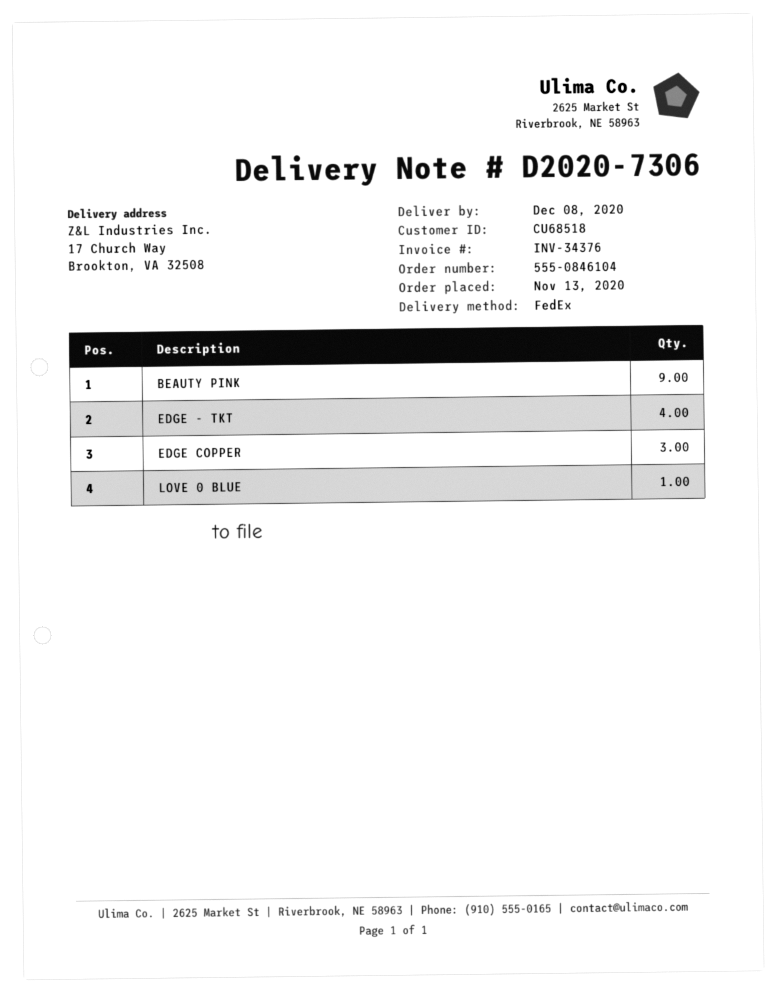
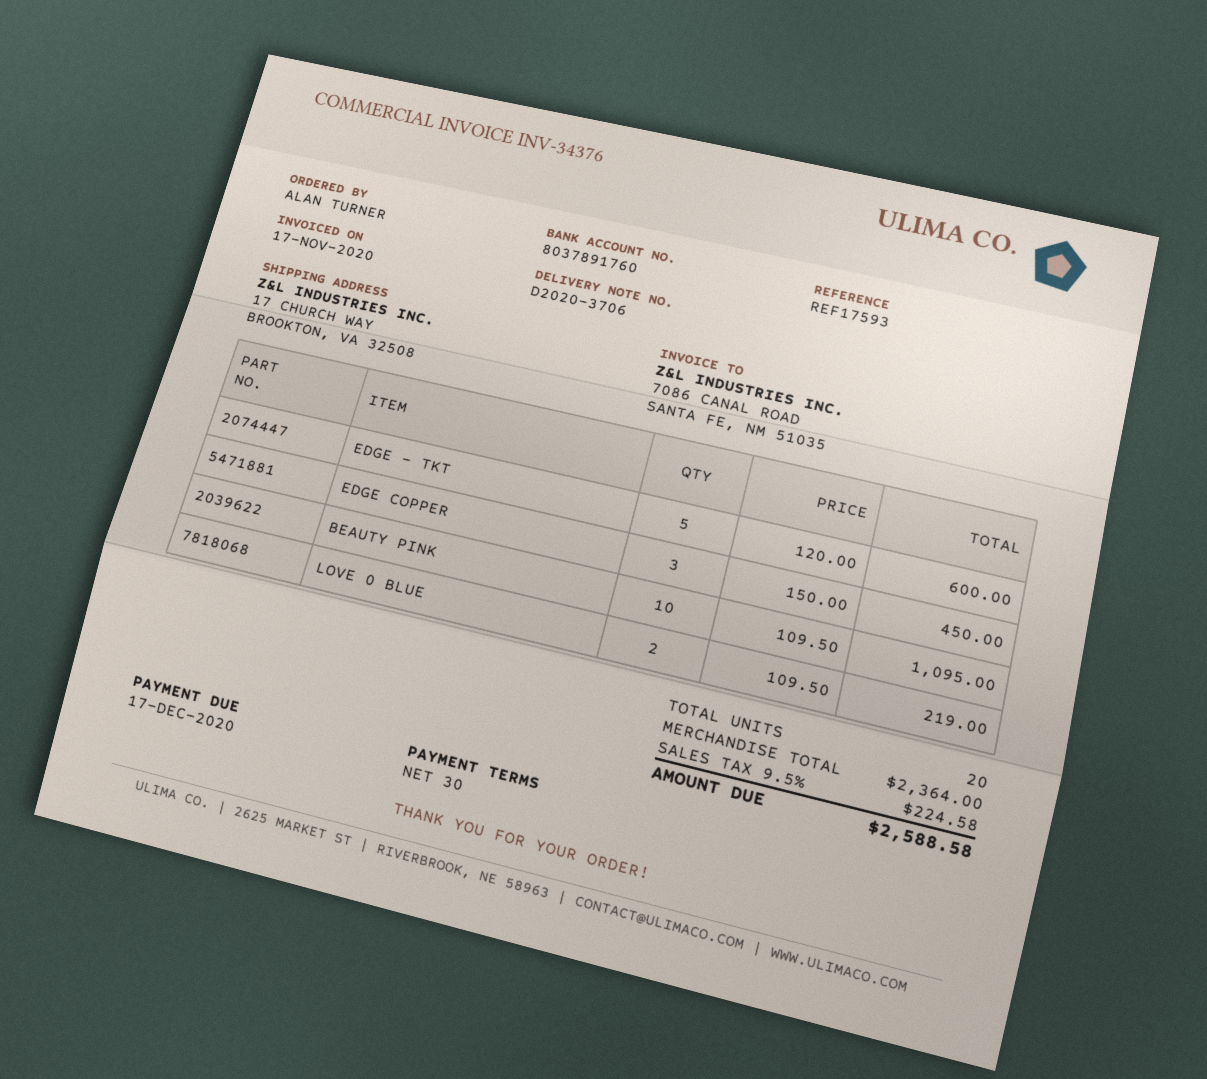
delivery note number: D2020-7306 -> D2020-3706
BEAUTY PINK: 9 -> 10
EDGE - TKT: 4 -> 5
LOVE 0 BLUE: 1 -> 2

